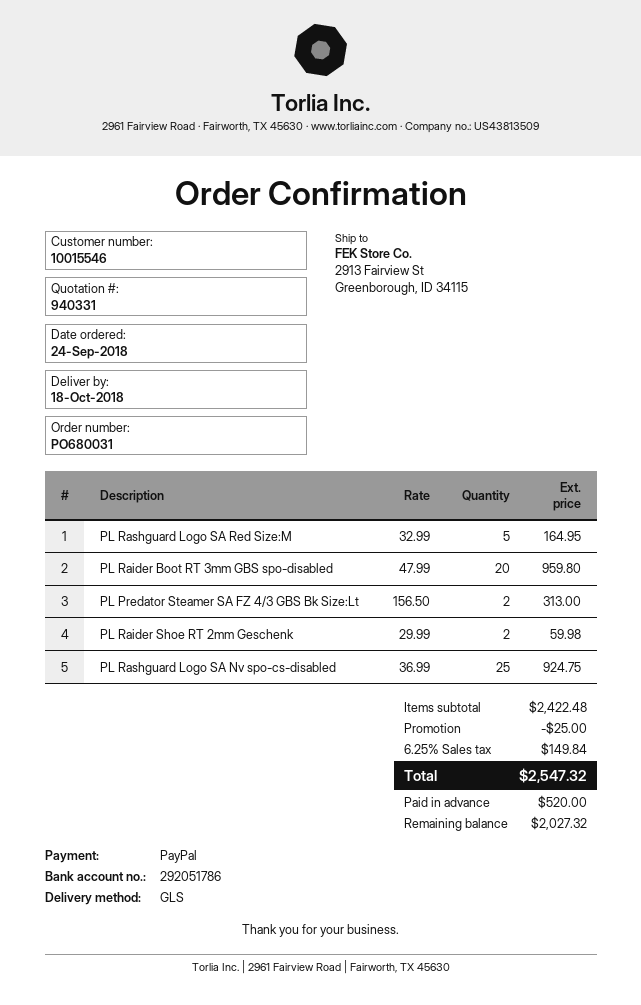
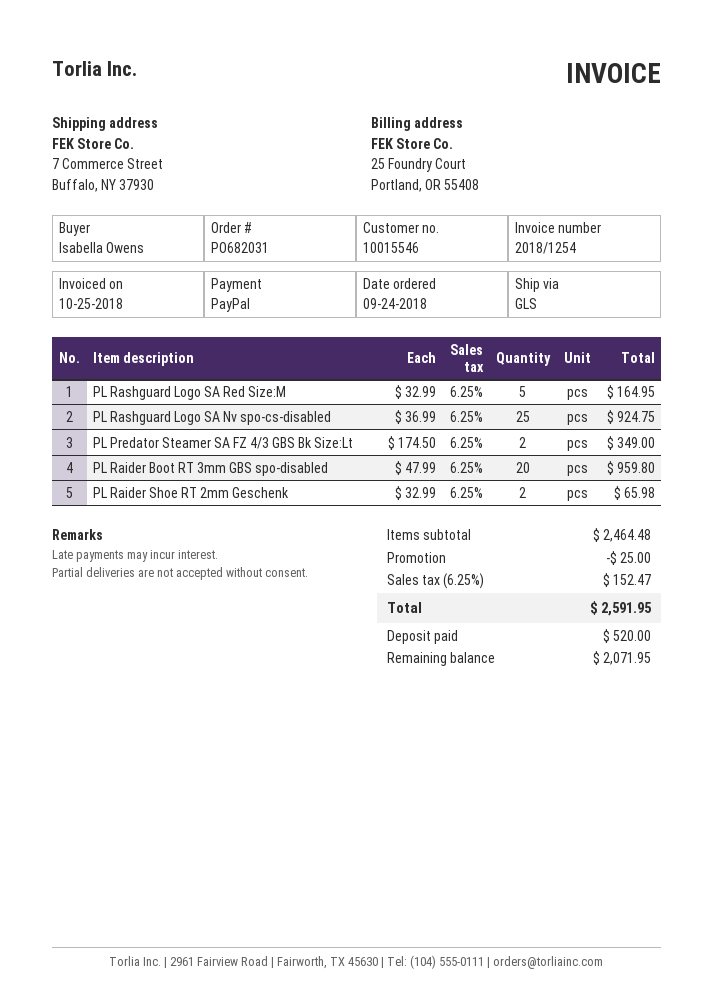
order number: PO680031 -> PO682031
ship to: 2913 Fairview St, Greenborough, ID 34115 -> 7 Commerce Street, Buffalo, NY 37930
PL Predator Steamer SA FZ 4/3 GBS Bk Size:Lt: 2 x 156.50 = 313.00 -> 2 x 174.50 = 349.00
PL Raider Shoe RT 2mm Geschenk: 2 x 29.99 = 59.98 -> 2 x 32.99 = 65.98
subtotal: 2422.48 -> 2464.48
tax: 6.25% = 149.84 -> 6.25% = 152.47
total: 2547.32 -> 2591.95
balance: 2027.32 -> 2071.95

